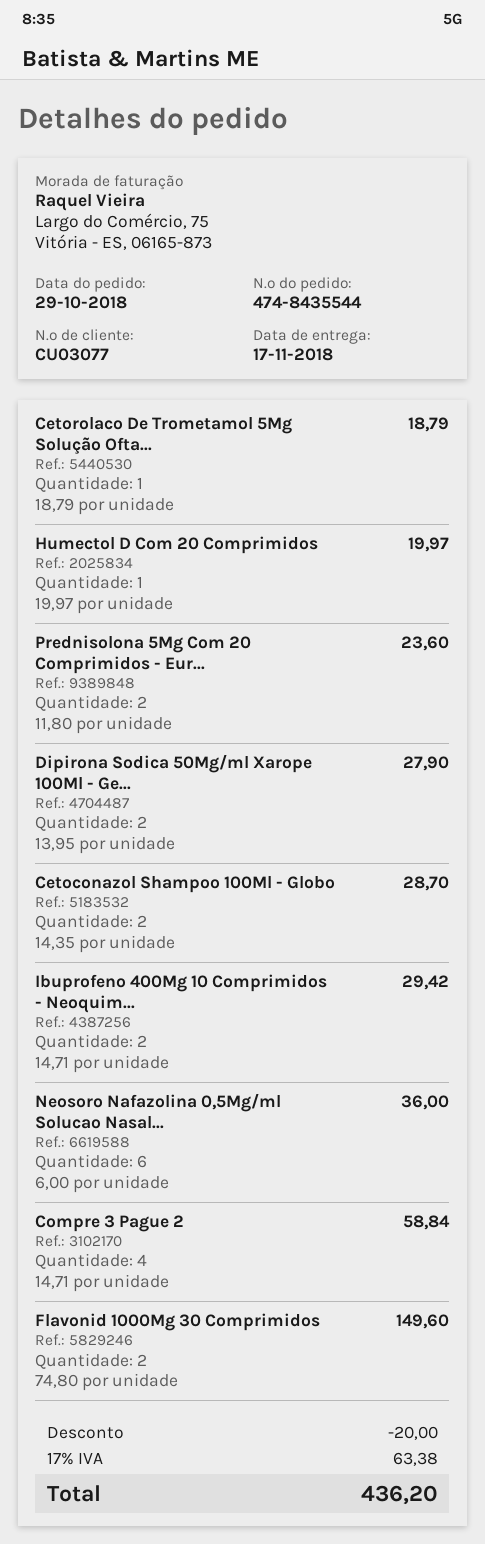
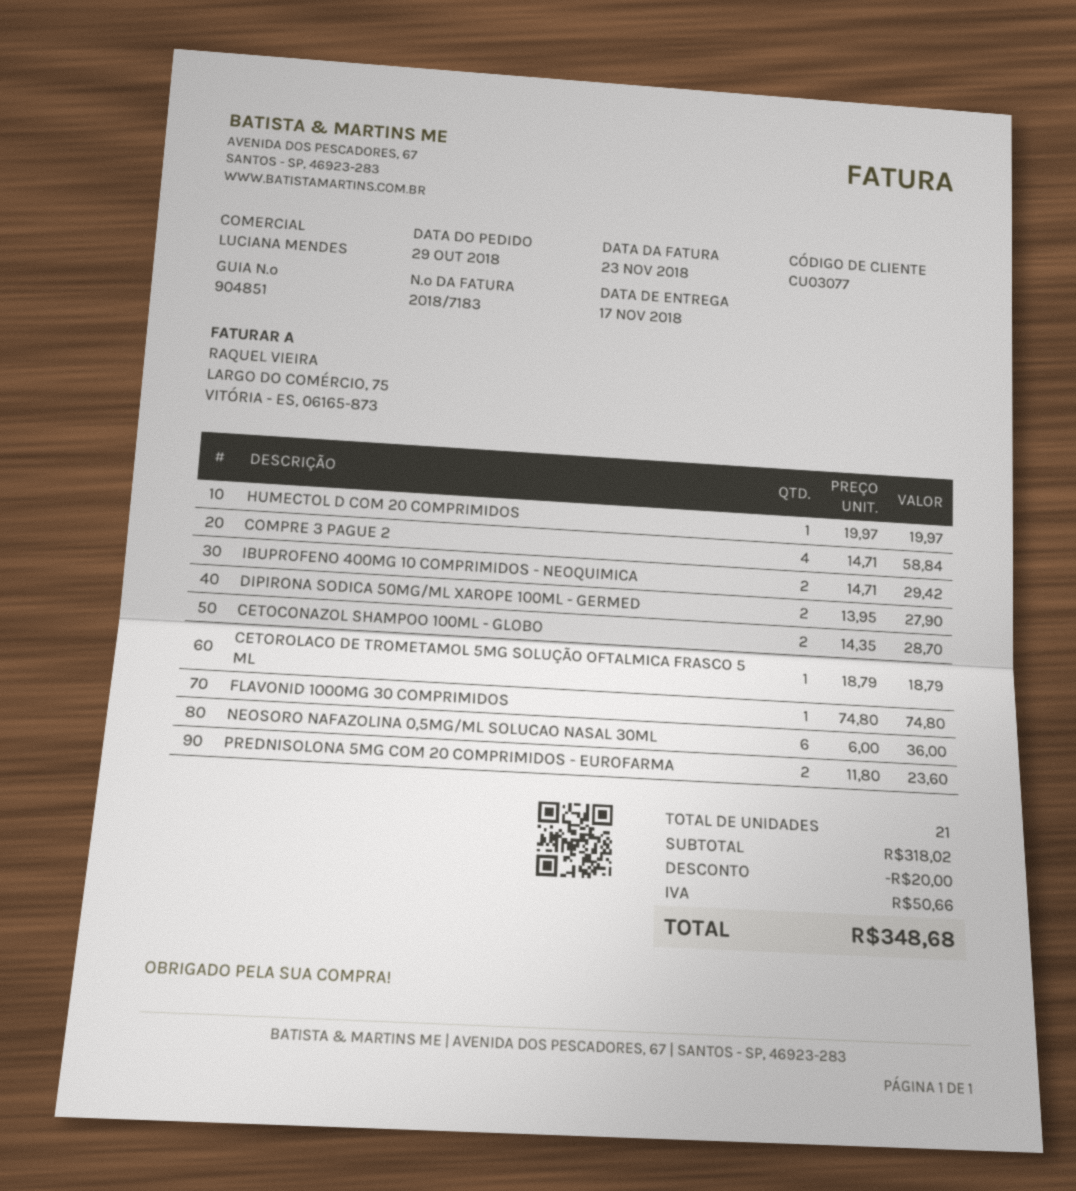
Flavonid 1000Mg 30 Comprimidos: 2 x 74.80 = 149.60 -> 1 x 74.80 = 74.80
tax: 63.38 -> 50.66
total: 436.20 -> 348.68

